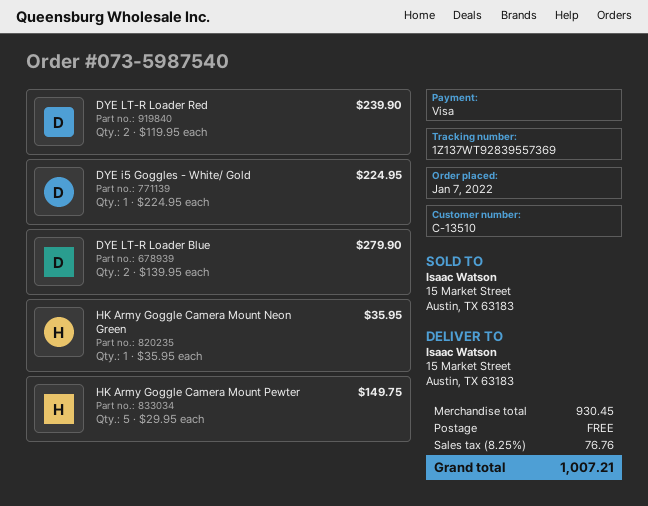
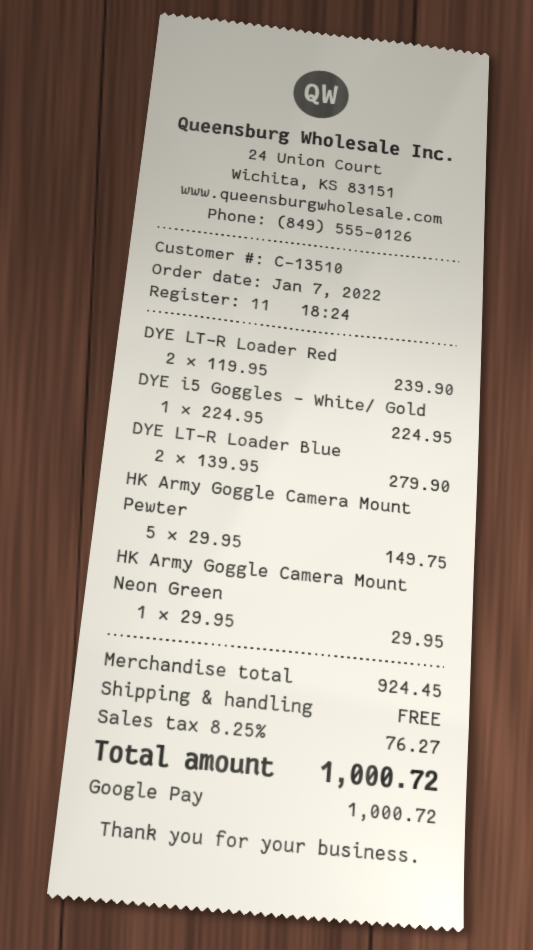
payment method: Visa -> Google Pay
HK Army Goggle Camera Mount Neon Green: 1 x 35.95 = 35.95 -> 1 x 29.95 = 29.95
subtotal: 930.45 -> 924.45
tax: 8.25% = 76.76 -> 8.25% = 76.27
total: 1007.21 -> 1000.72

